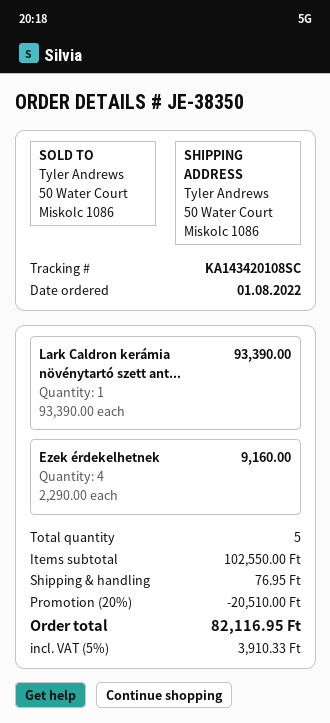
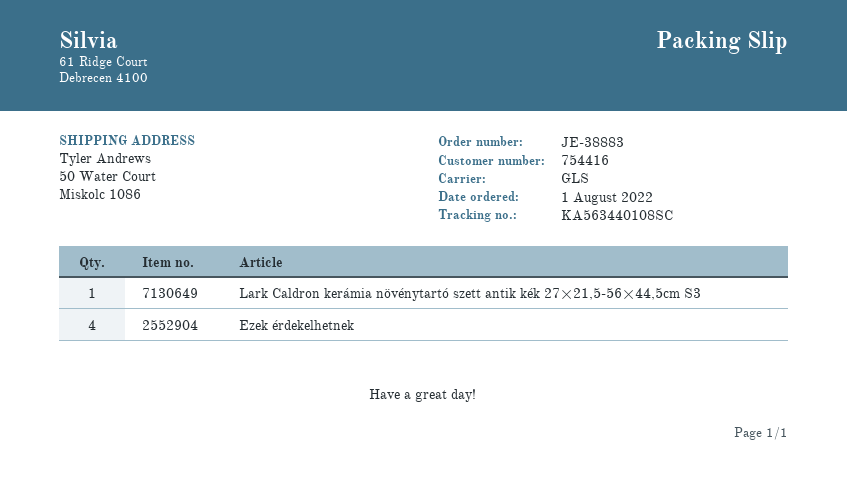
order number: JE-38350 -> JE-38883
tracking number: KA143420108SC -> KA563440108SC

